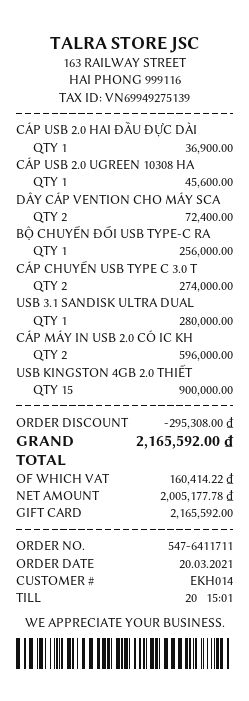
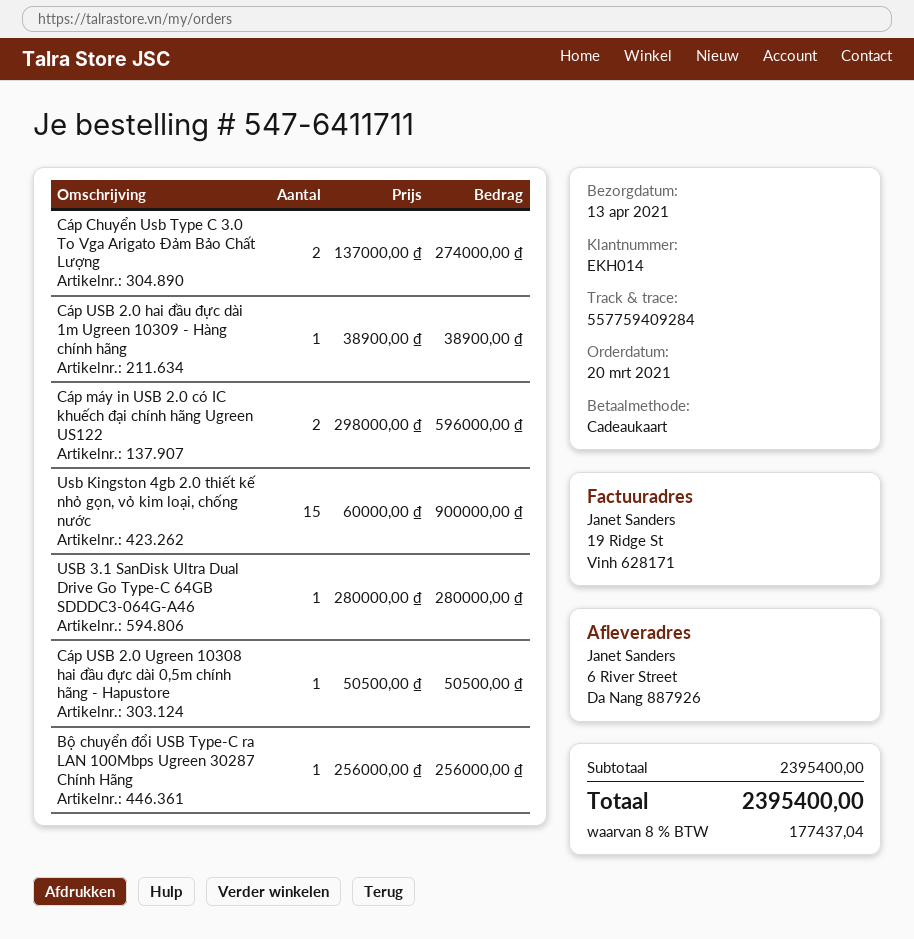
CÁP USB 2.0 HAI ĐẦU ĐỰC DÀI: 1 for 36900.00 -> 1 for 38900.00
CÁP USB 2.0 UGREEN 10308 HA: 1 for 45600.00 -> 1 for 50500.00
DÂY CÁP VENTION CHO MÁY SCA: 2 for 72400.00 -> none
discount: 295308.00 -> none
tax: 160414.22 -> 177437.04
total: 2165592.00 -> 2395400.00

